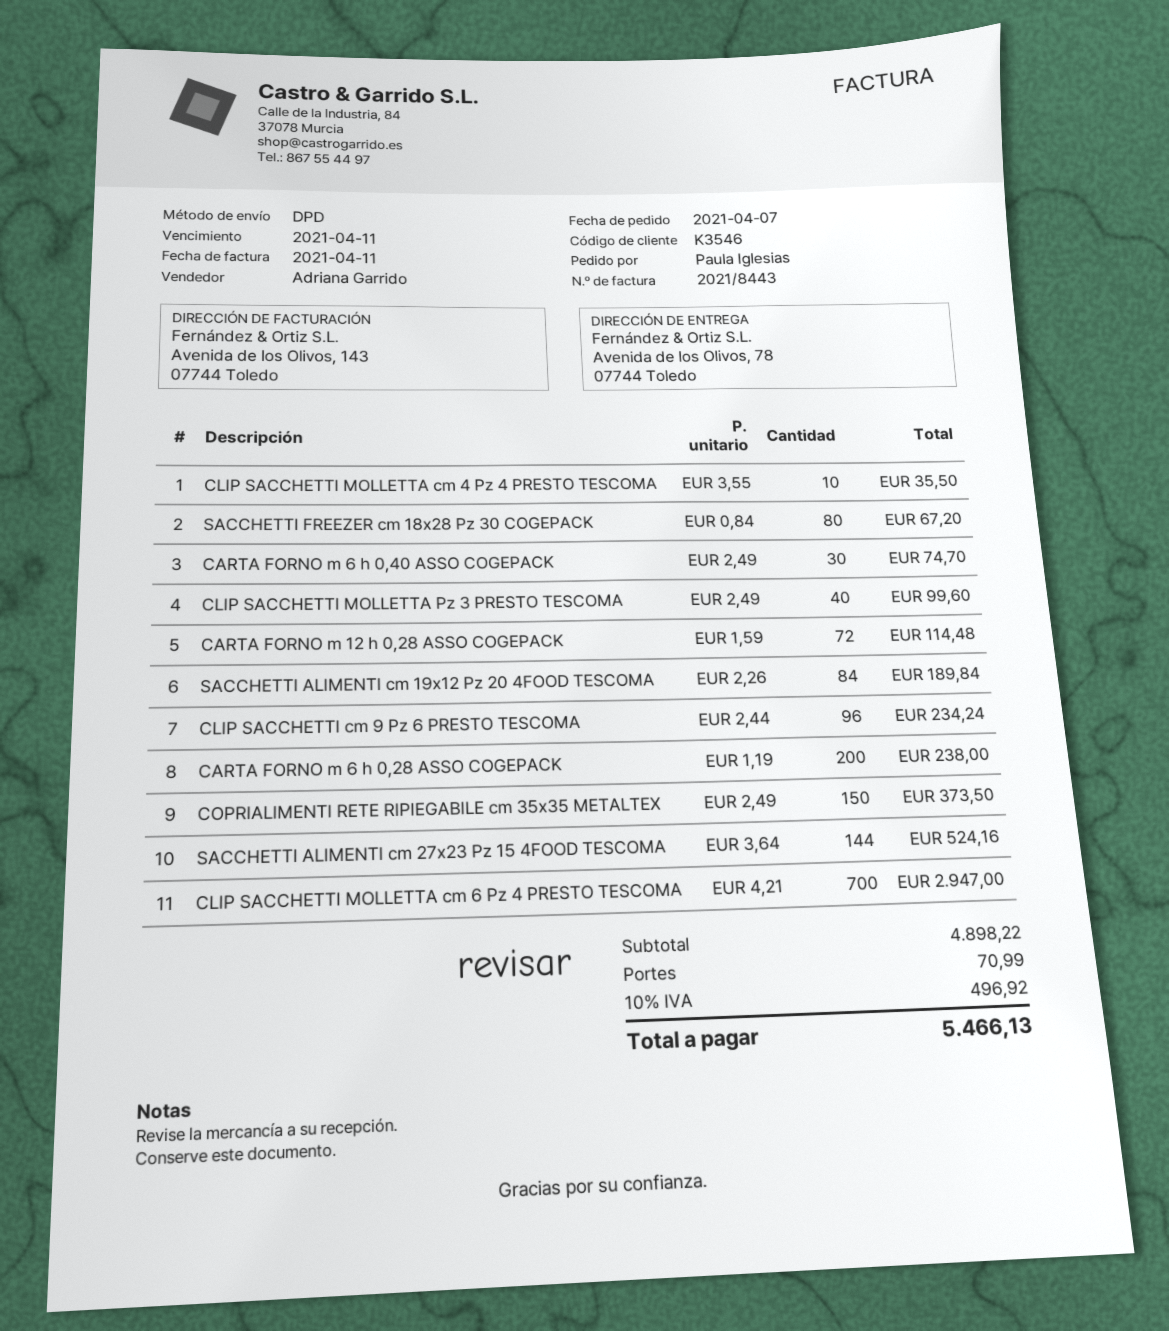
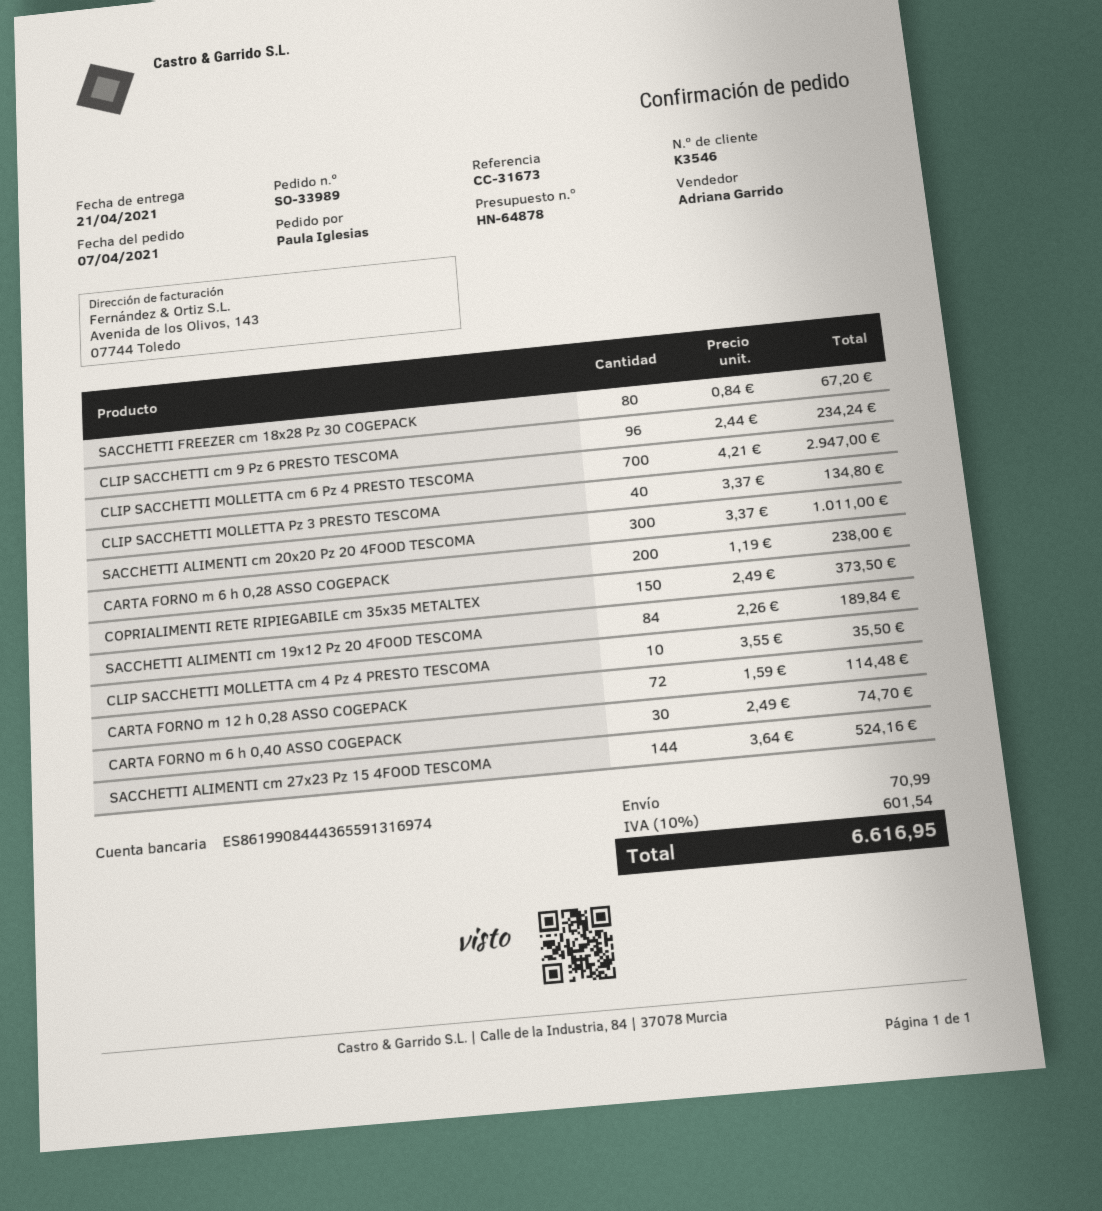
CLIP SACCHETTI MOLLETTA Pz 3 PRESTO TESCOMA: 40 x 2.49 = 99.60 -> 40 x 3.37 = 134.80
SACCHETTI ALIMENTI cm 20x20 Pz 20 4FOOD TESCOMA: none -> 300 x 3.37 = 1011.00
tax: 10% = 496.92 -> 10% = 601.54
total: 5466.13 -> 6616.95

